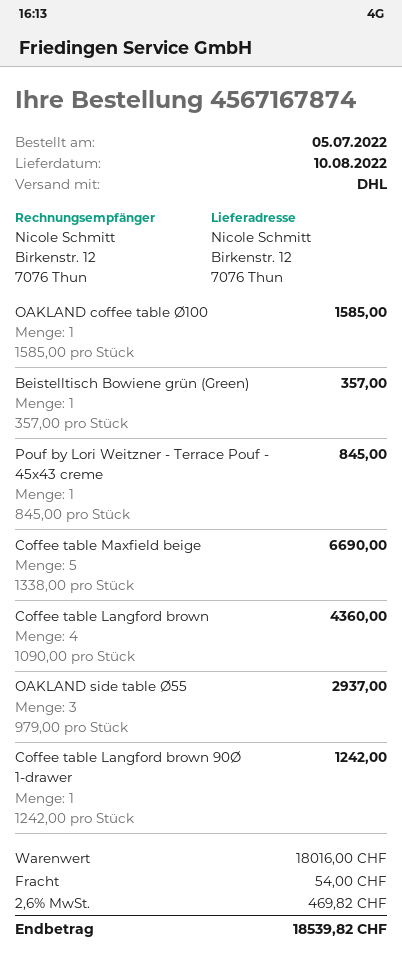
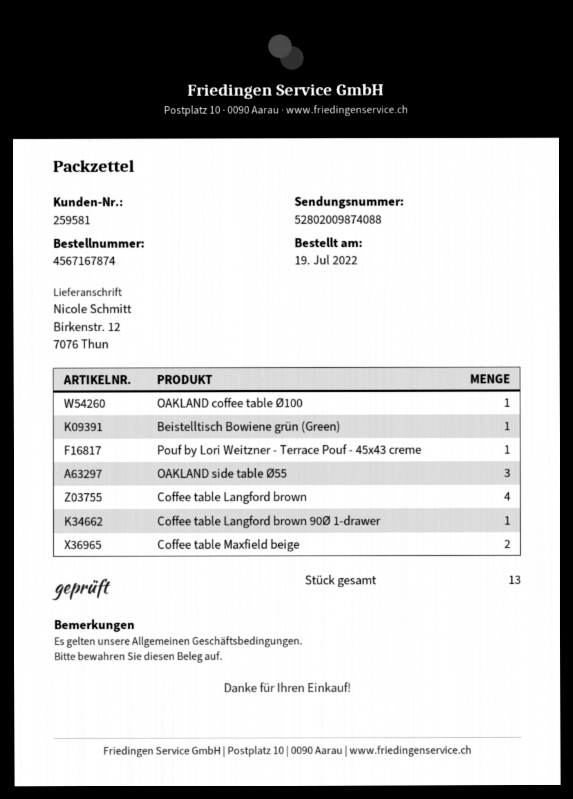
order date: 2022-07-05 -> 2022-07-19
Coffee table Maxfield beige: 5 -> 2

